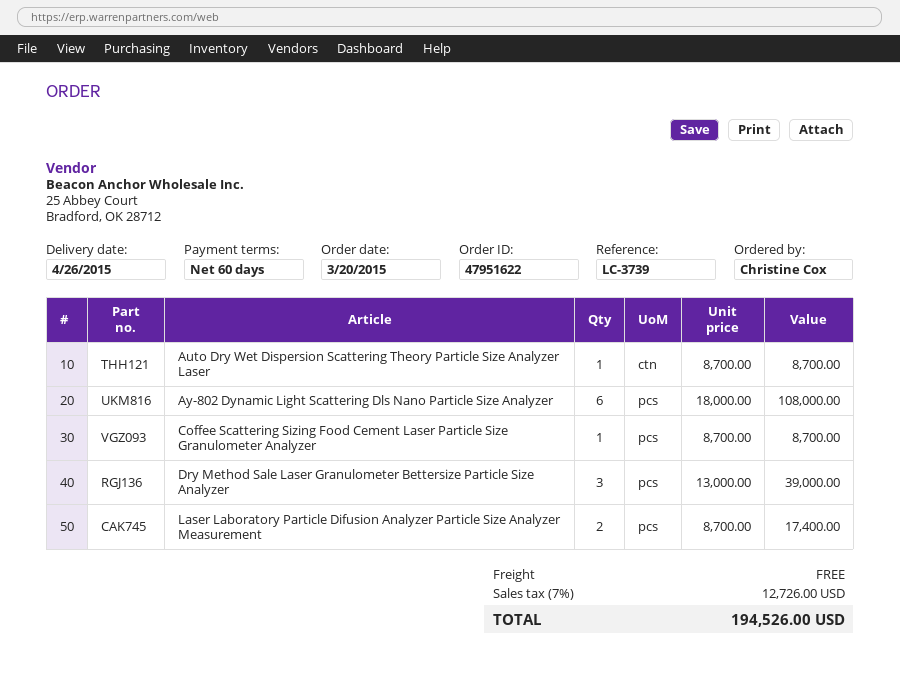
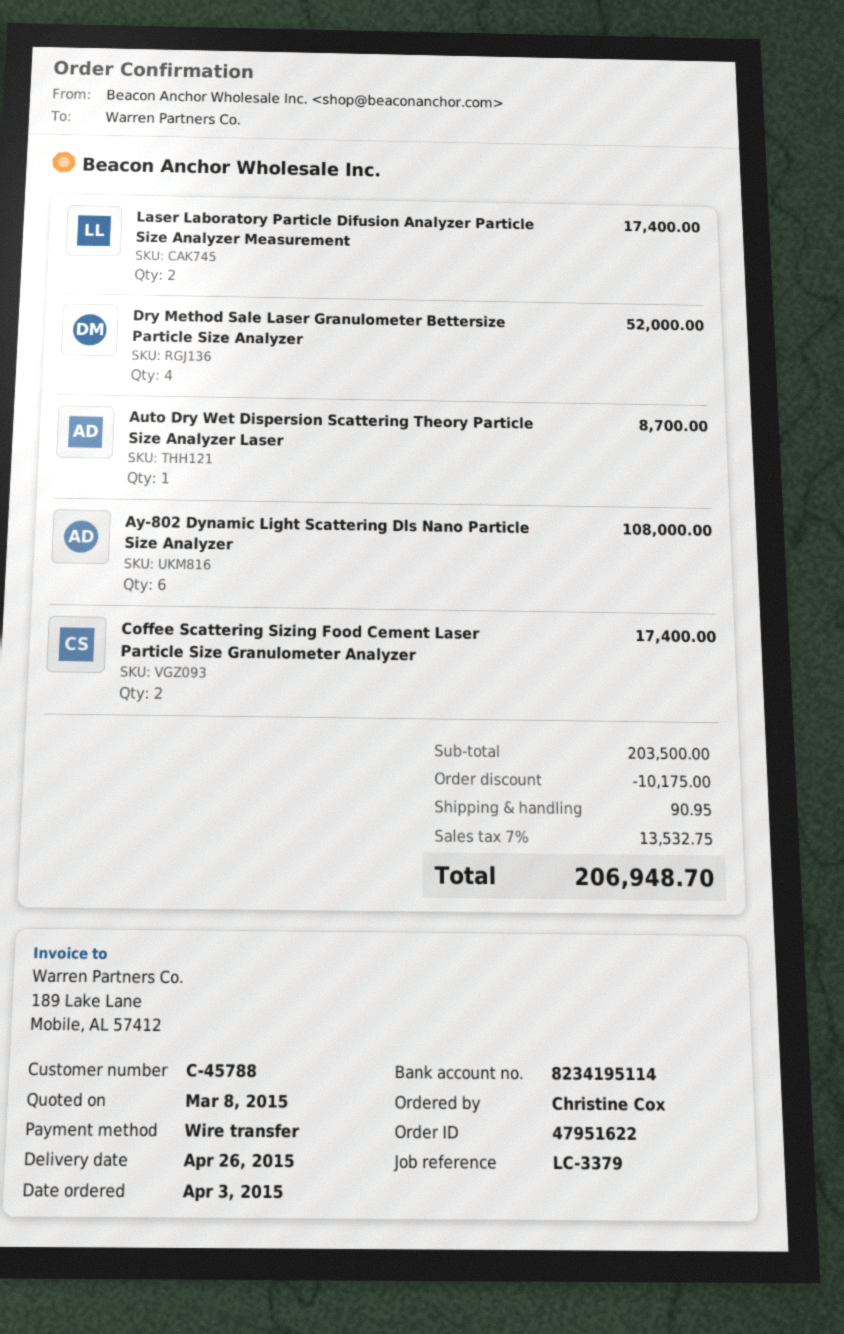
order date: 2015-03-20 -> 2015-04-03
reference: LC-3739 -> LC-3379
Coffee Scattering Sizing Food Cement Laser Particle Size Granulometer Analyzer: 1 for 8700.00 -> 2 for 17400.00
Dry Method Sale Laser Granulometer Bettersize Particle Size Analyzer: 3 for 39000.00 -> 4 for 52000.00
discount: none -> 10175.00
shipping: 0.00 -> 90.95
tax: 7% = 12726.00 -> 7% = 13532.75
total: 194526.00 -> 206948.70

